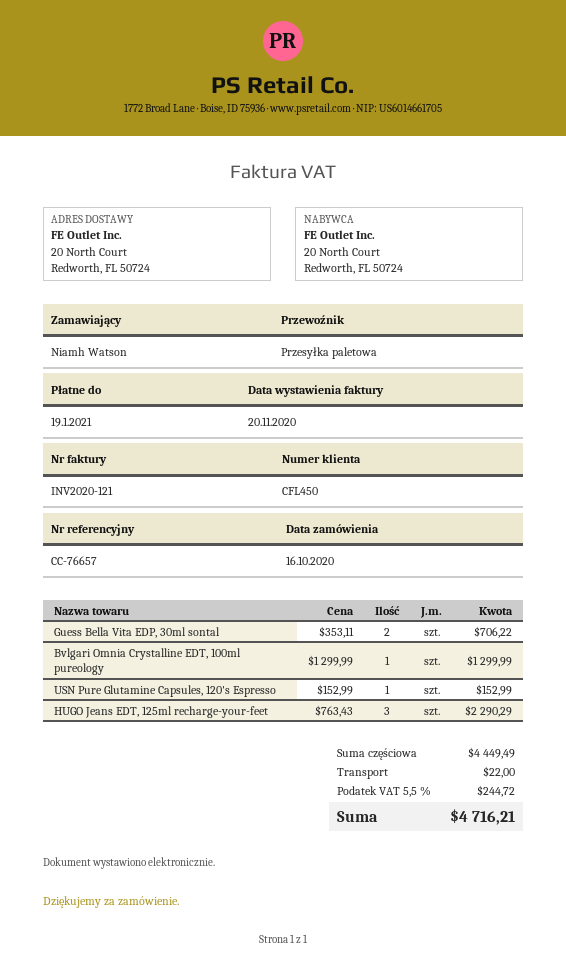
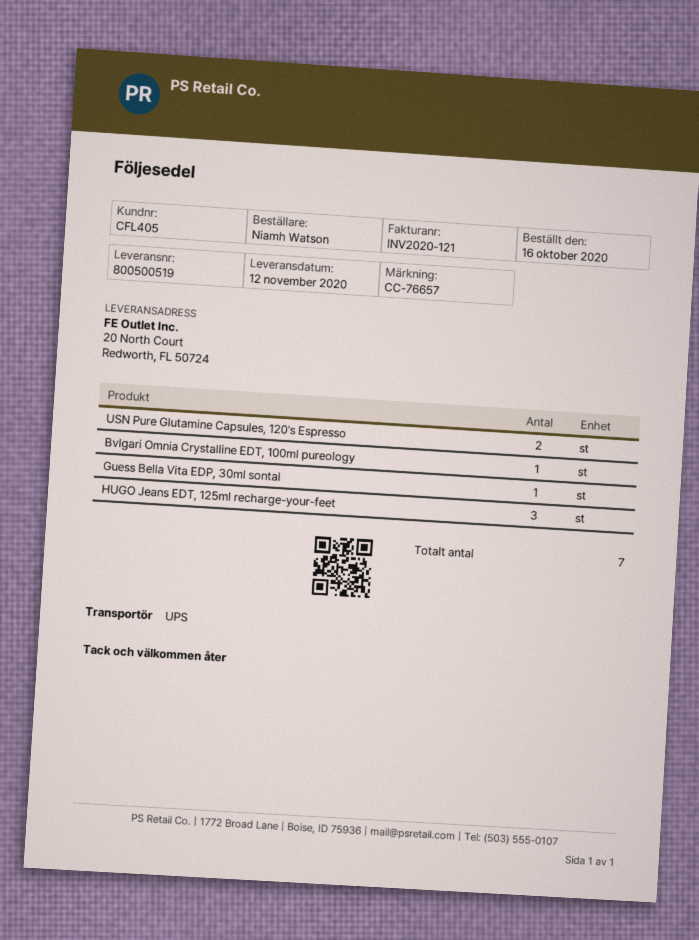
customer number: CFL450 -> CFL405
shipping method: pallet freight -> UPS
Guess Bella Vita EDP, 30ml sontal: 2 -> 1
USN Pure Glutamine Capsules, 120's Espresso: 1 -> 2

